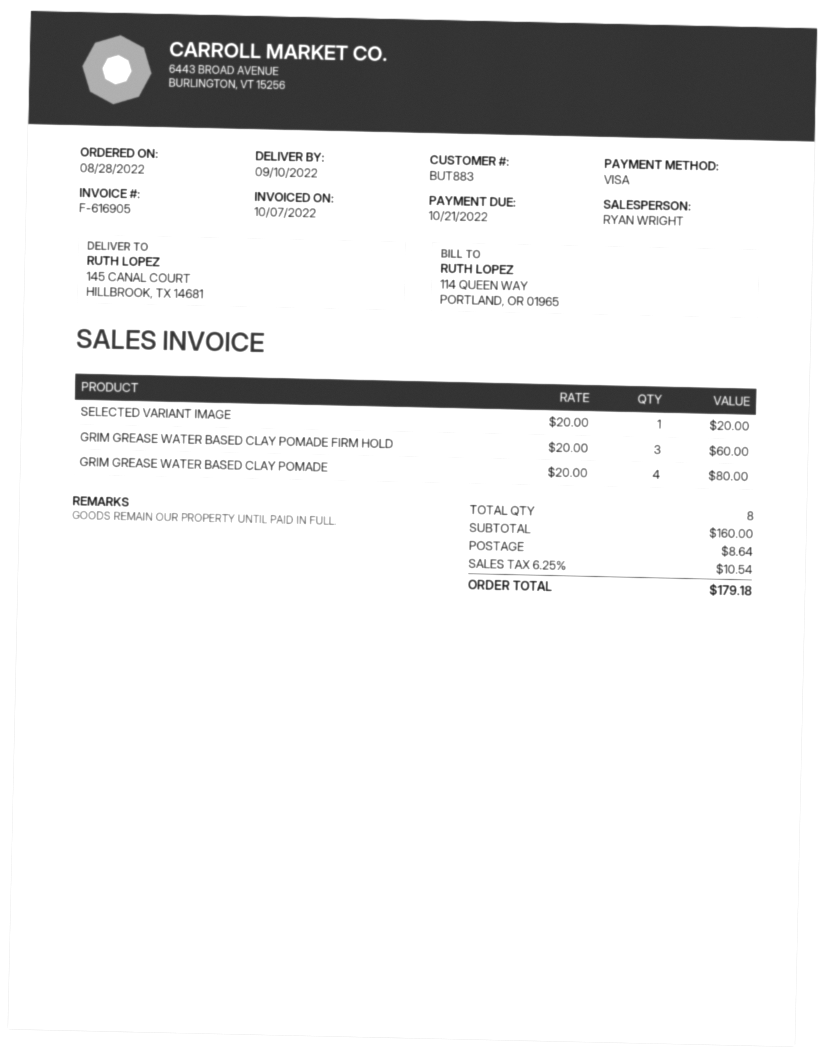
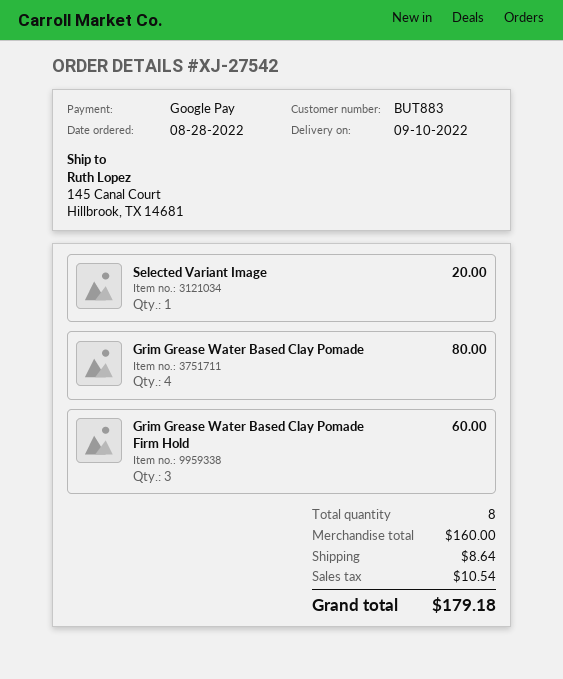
payment method: Visa -> Google Pay

